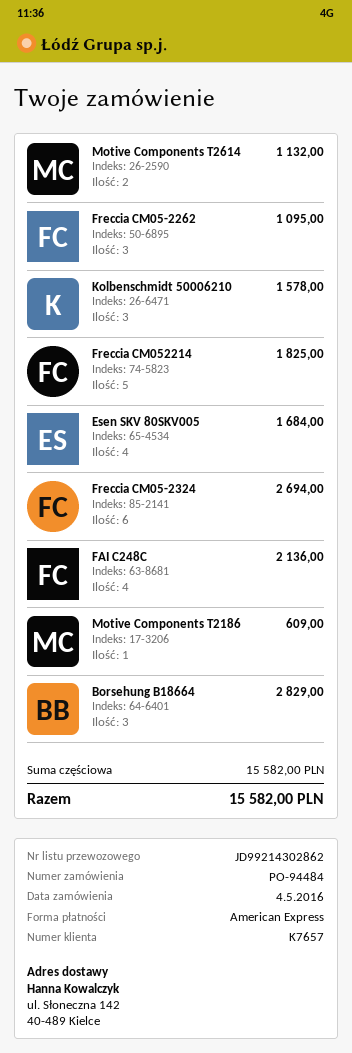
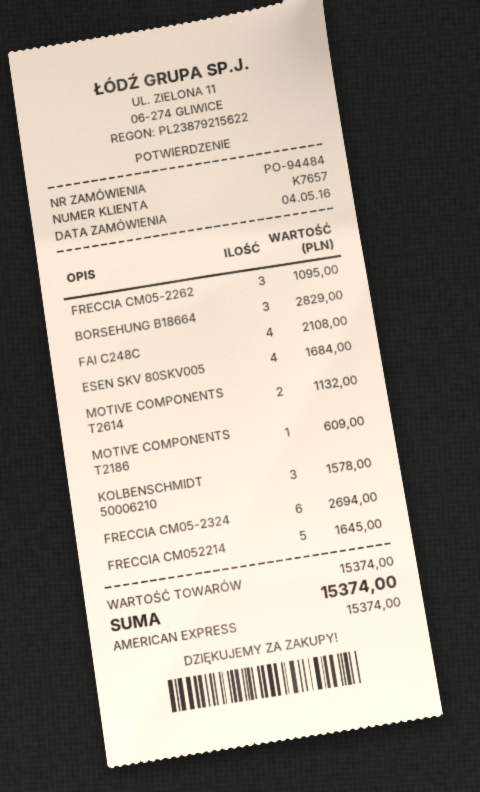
Freccia CM052214: 5 for 1825.00 -> 5 for 1645.00
FAI C248C: 4 for 2136.00 -> 4 for 2108.00
subtotal: 15582.00 -> 15374.00
total: 15582.00 -> 15374.00

